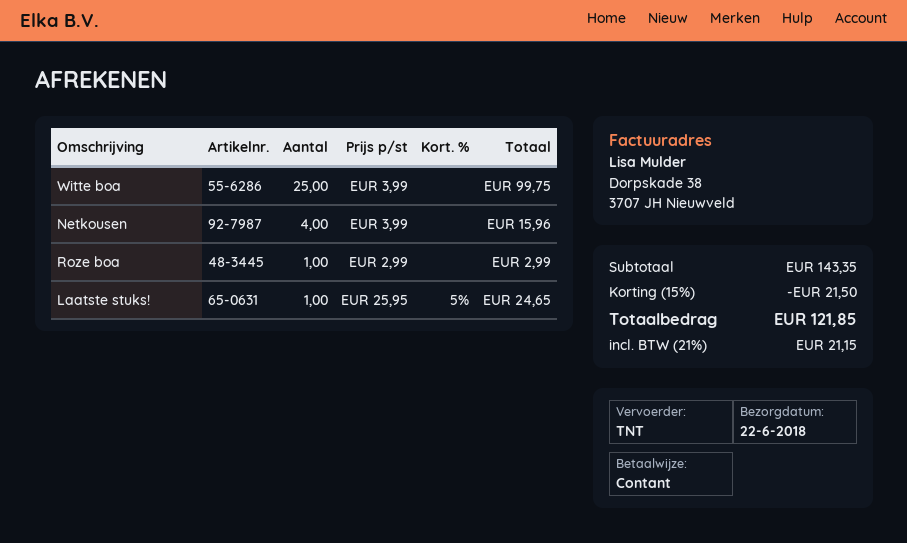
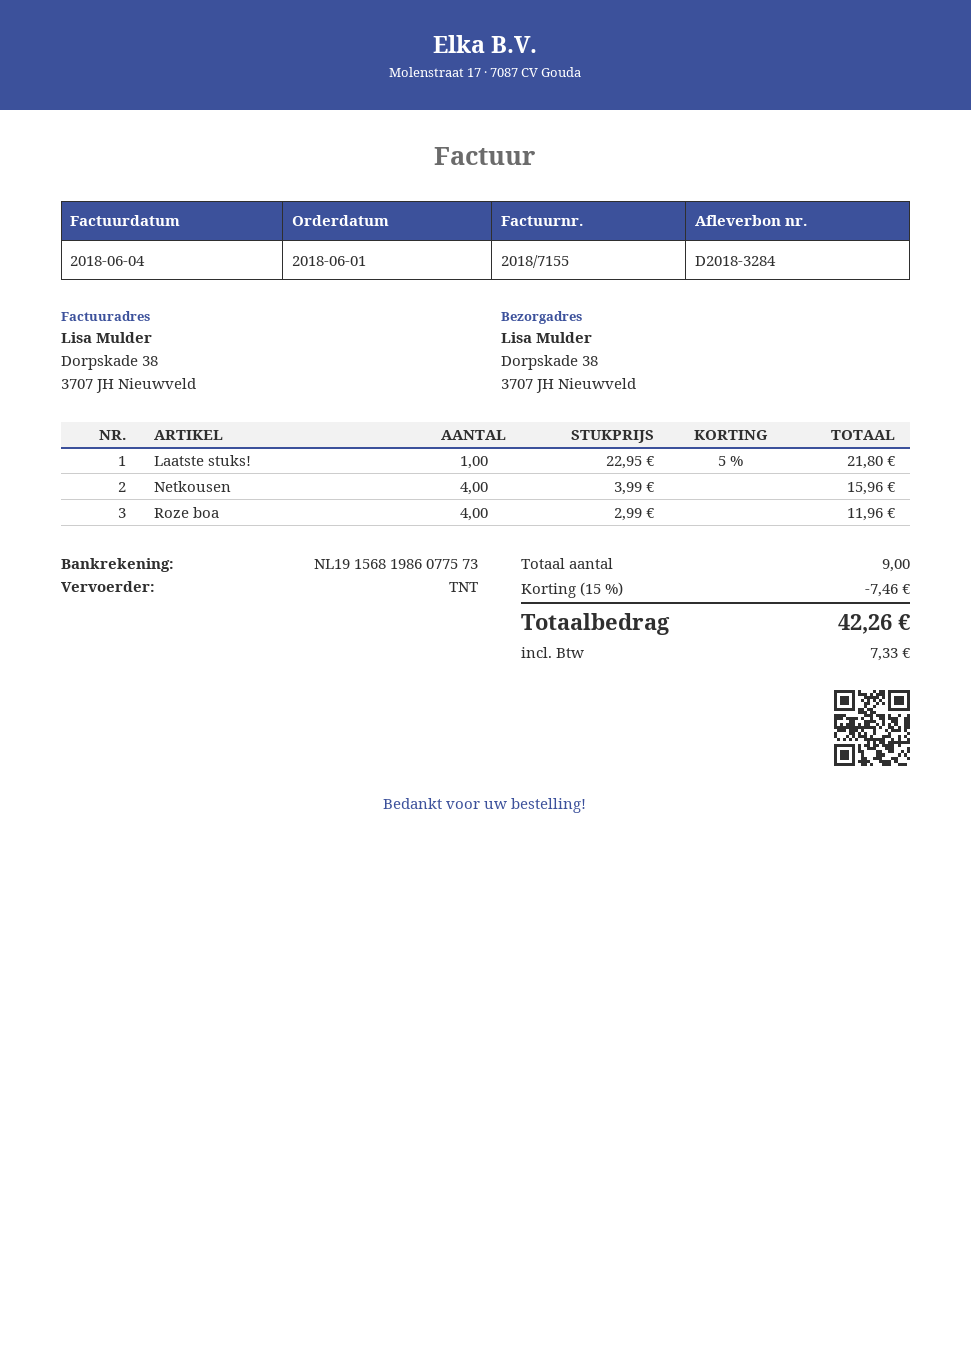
Witte boa: 25 x 3.99 = 99.75 -> none
Roze boa: 1 x 2.99 = 2.99 -> 4 x 2.99 = 11.96
Laatste stuks!: 1 x 25.95 - 5% = 24.65 -> 1 x 22.95 - 5% = 21.80
discount: 15% = 21.50 -> 15% = 7.46
tax: 21.15 -> 7.33
total: 121.85 -> 42.26

